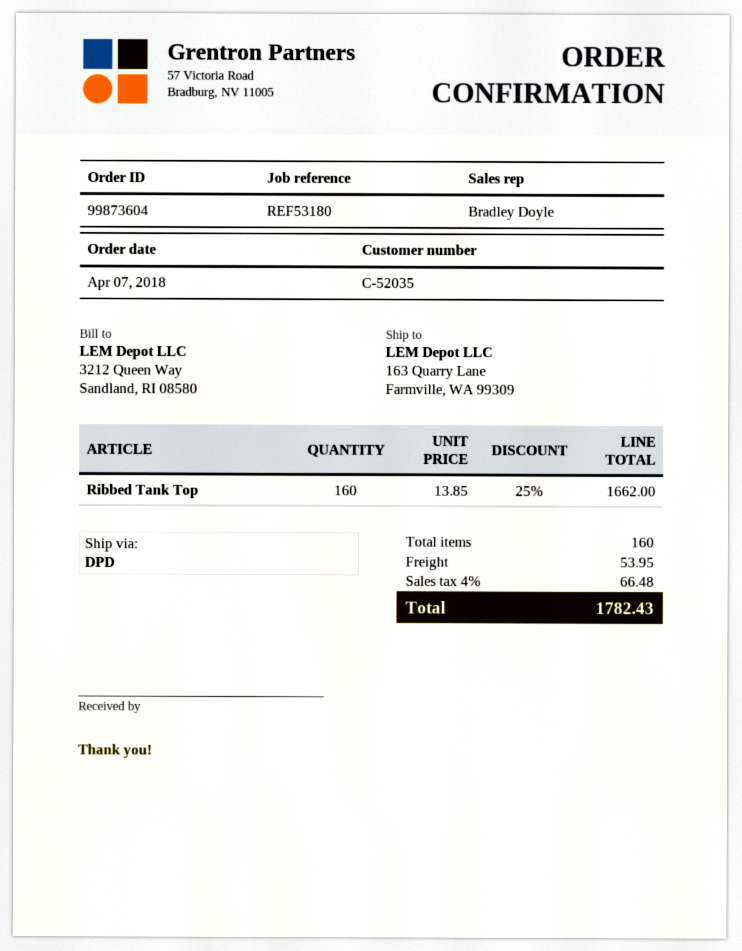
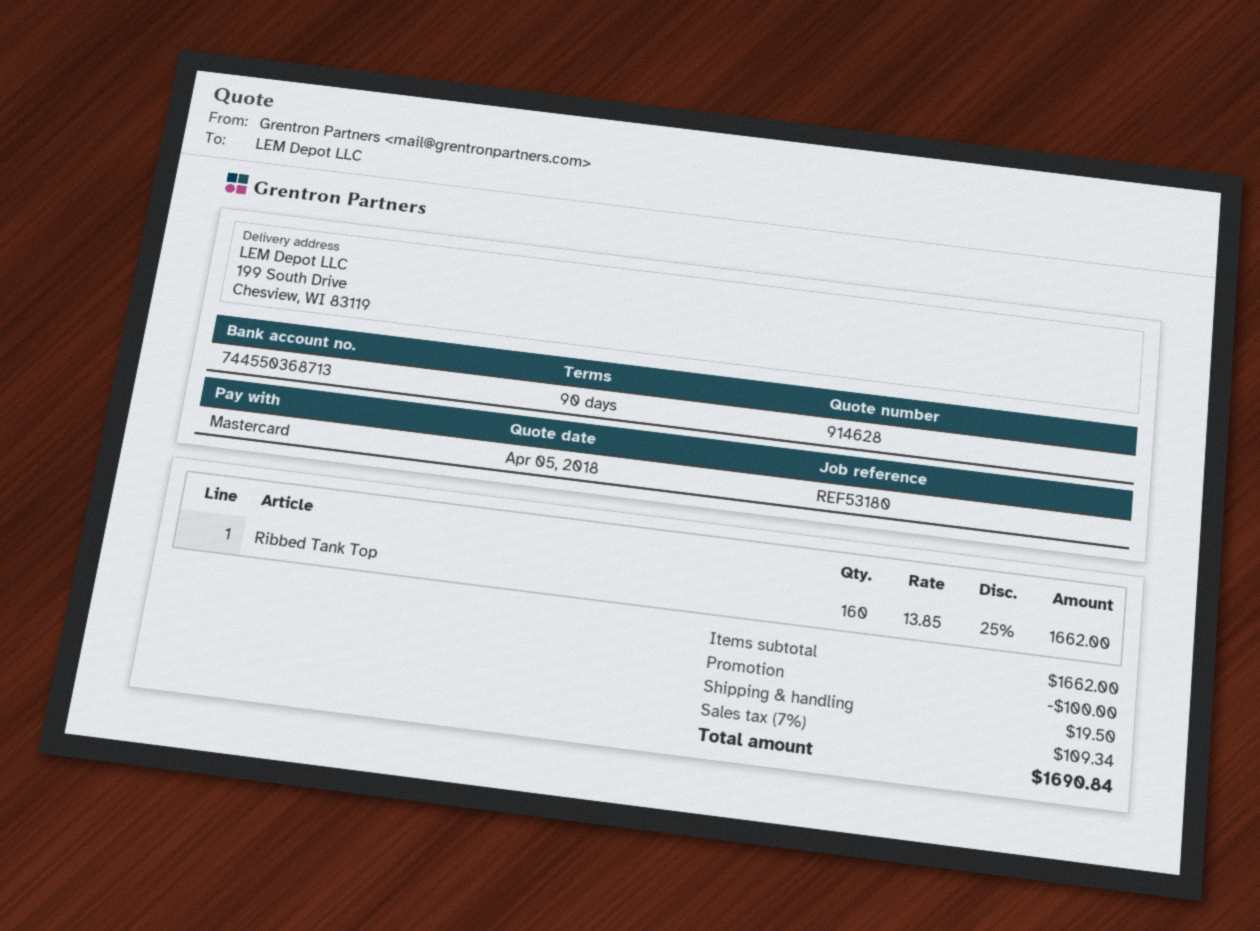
ship to: 163 Quarry Lane, Farmville, WA 99309 -> 199 South Drive, Chesview, WI 83119
discount: none -> 100.00
shipping: 53.95 -> 19.50
tax: 4% = 66.48 -> 7% = 109.34
total: 1782.43 -> 1690.84

